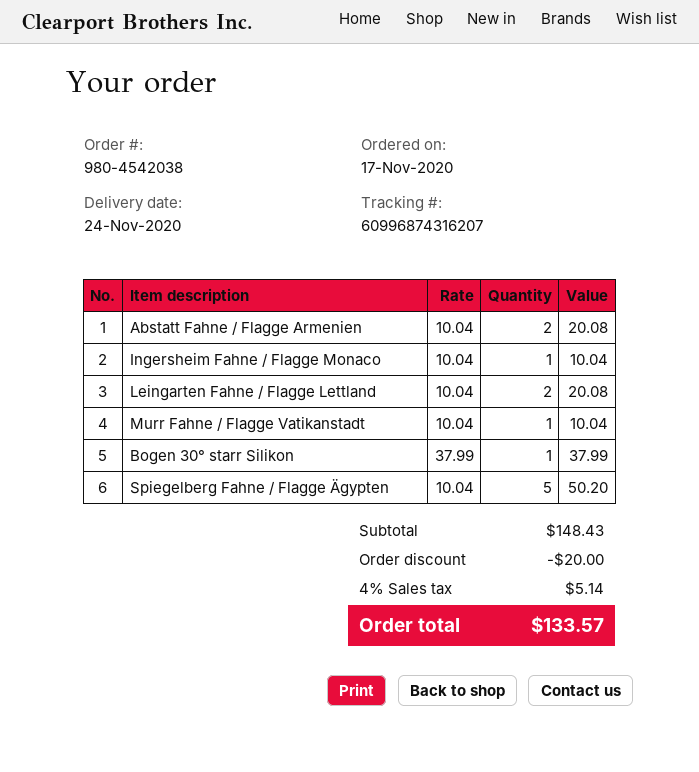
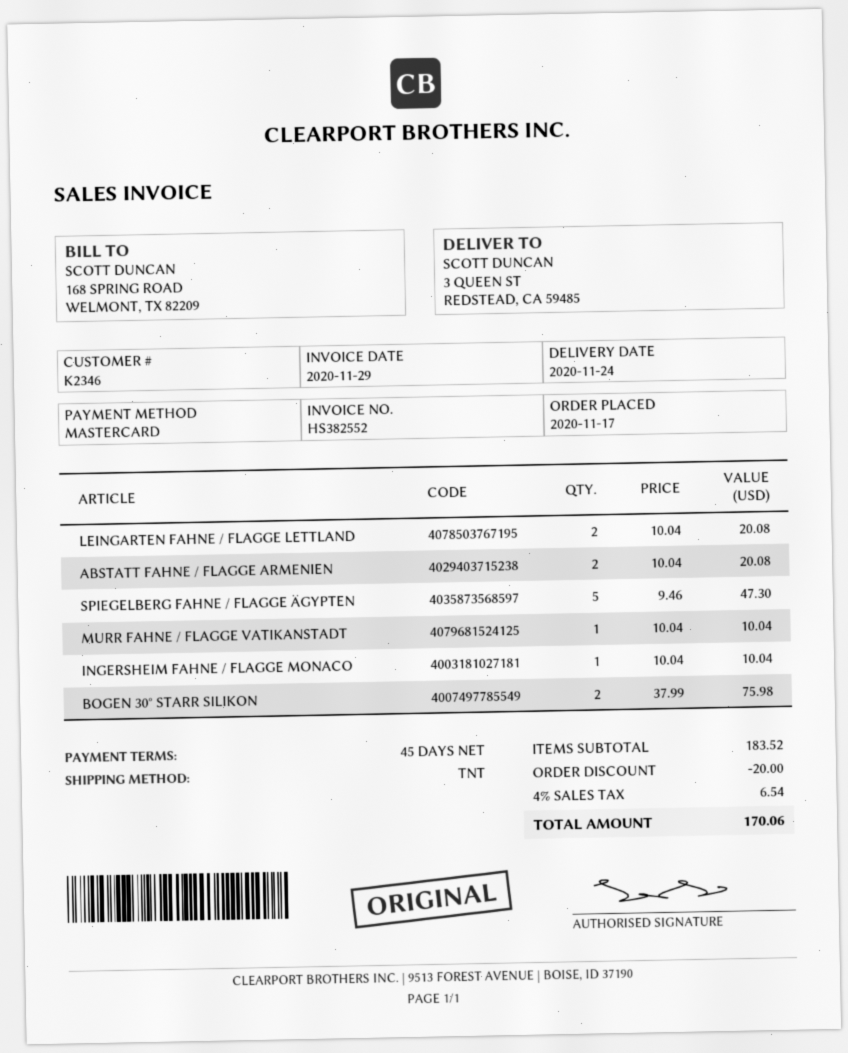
Bogen 30° starr Silikon: 1 x 37.99 = 37.99 -> 2 x 37.99 = 75.98
Spiegelberg Fahne / Flagge Ägypten: 5 x 10.04 = 50.20 -> 5 x 9.46 = 47.30
subtotal: 148.43 -> 183.52
tax: 4% = 5.14 -> 4% = 6.54
total: 133.57 -> 170.06

